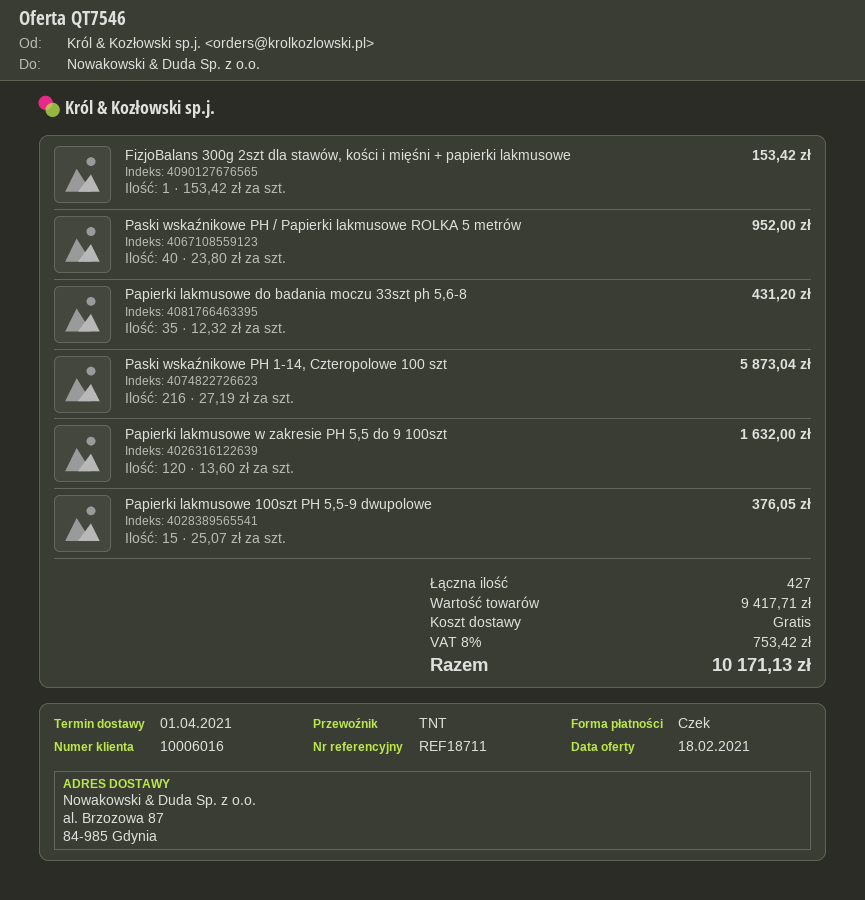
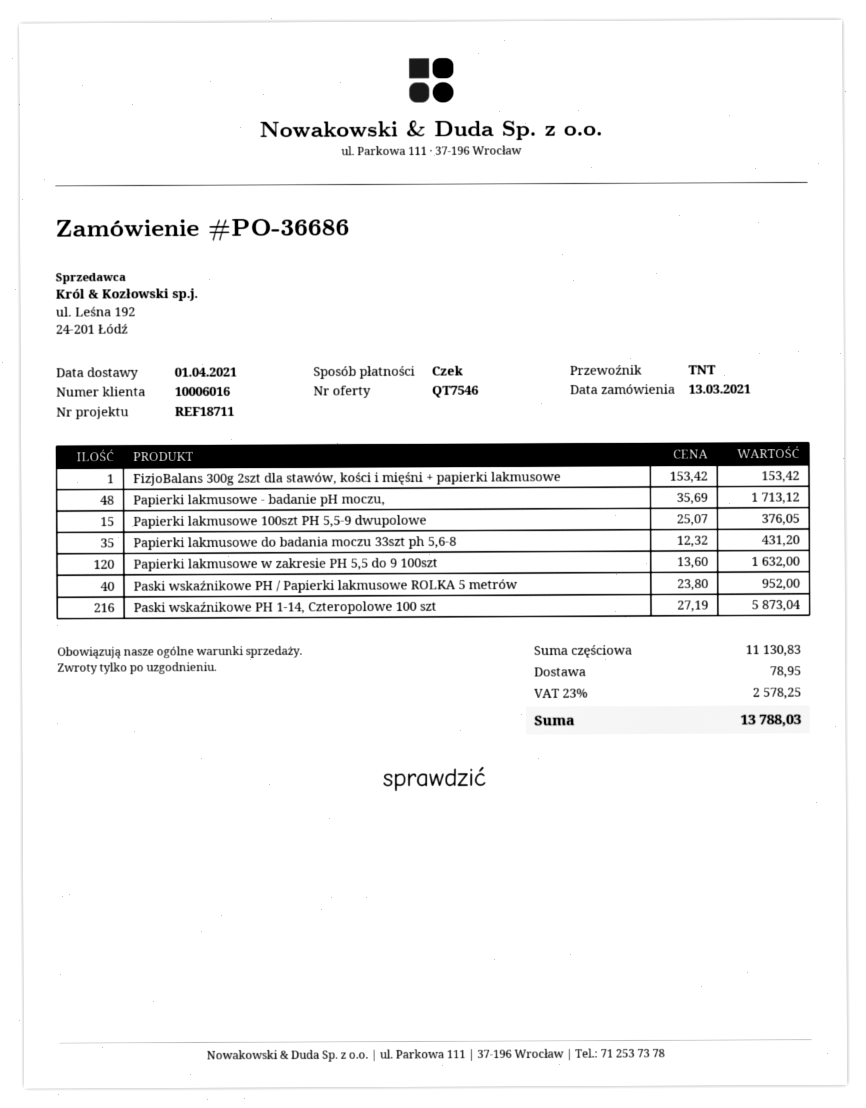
Papierki lakmusowe - badanie pH moczu,: none -> 48 x 35.69 = 1713.12
subtotal: 9417.71 -> 11130.83
shipping: 0.00 -> 78.95
tax: 8% = 753.42 -> 23% = 2578.25
total: 10171.13 -> 13788.03

